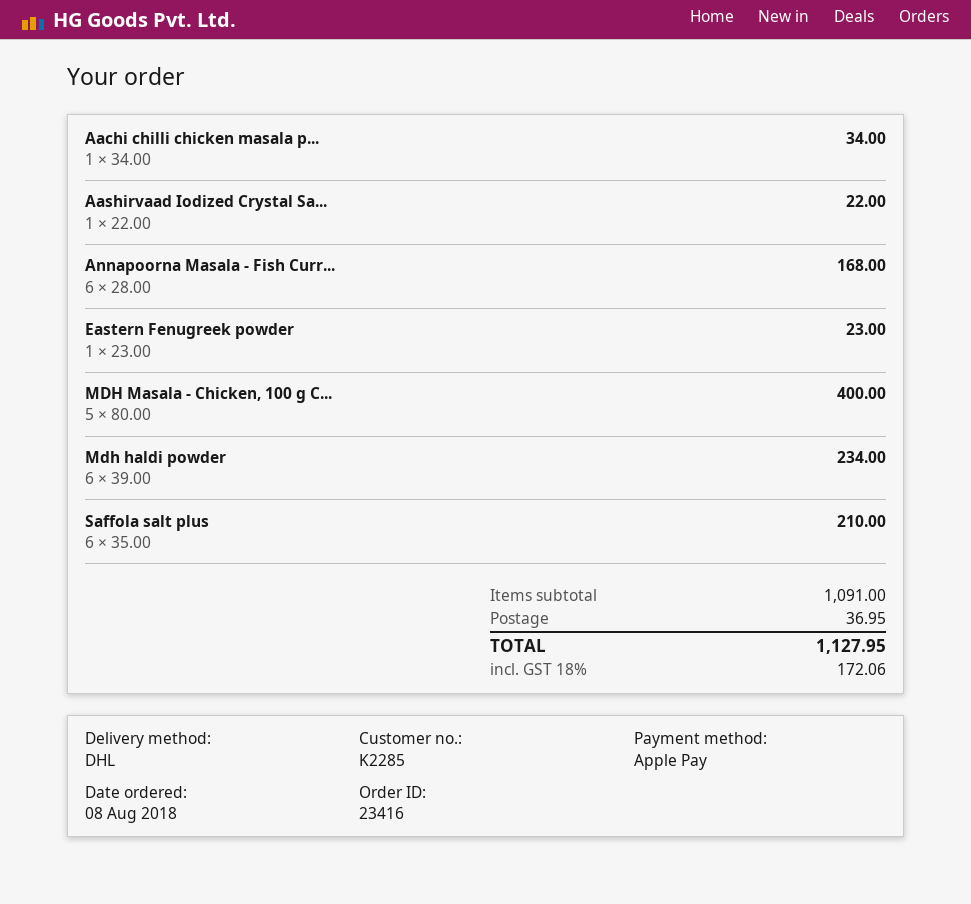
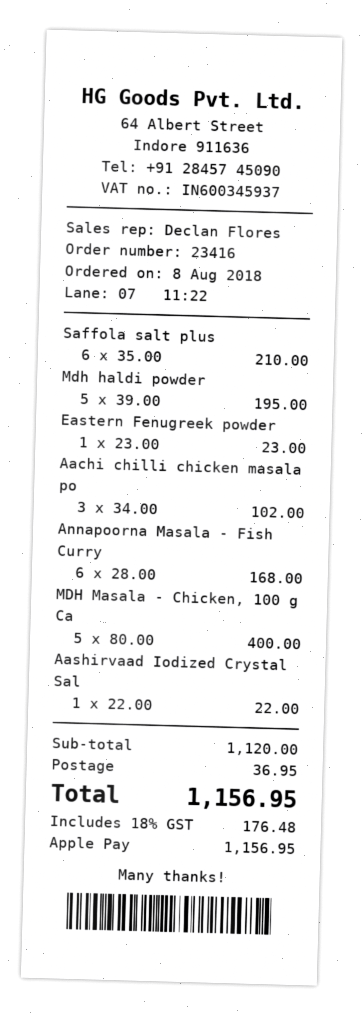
Aachi chilli chicken masala p...: 1 x 34.00 = 34.00 -> 3 x 34.00 = 102.00
Mdh haldi powder: 6 x 39.00 = 234.00 -> 5 x 39.00 = 195.00
subtotal: 1091.00 -> 1120.00
tax: 18% = 172.06 -> 18% = 176.48
total: 1127.95 -> 1156.95

